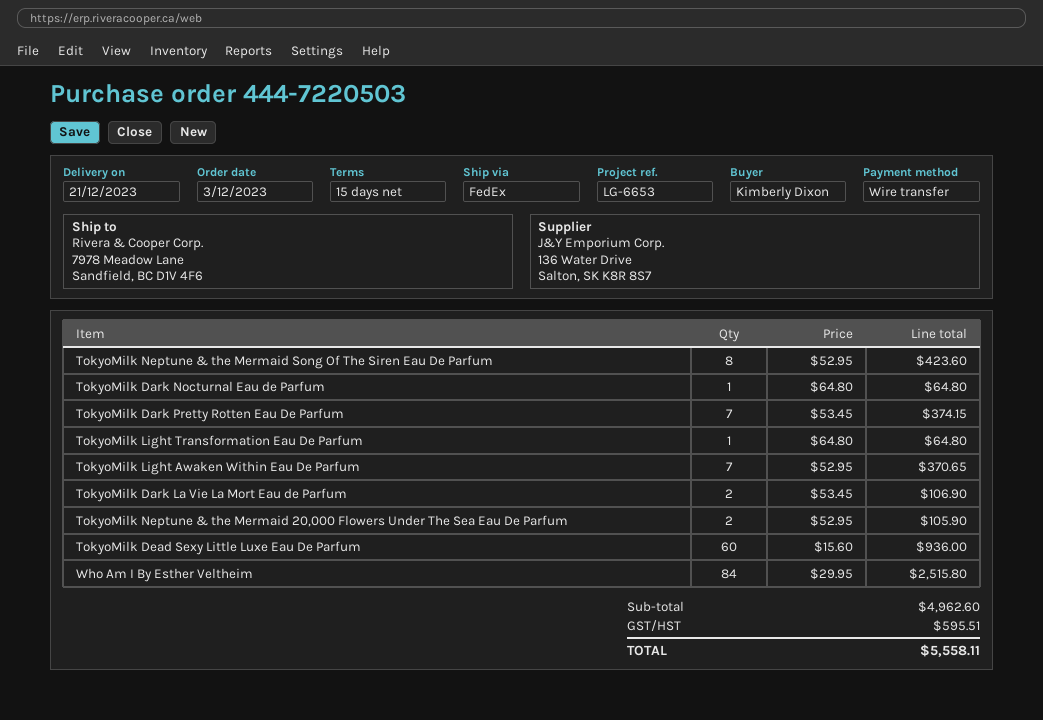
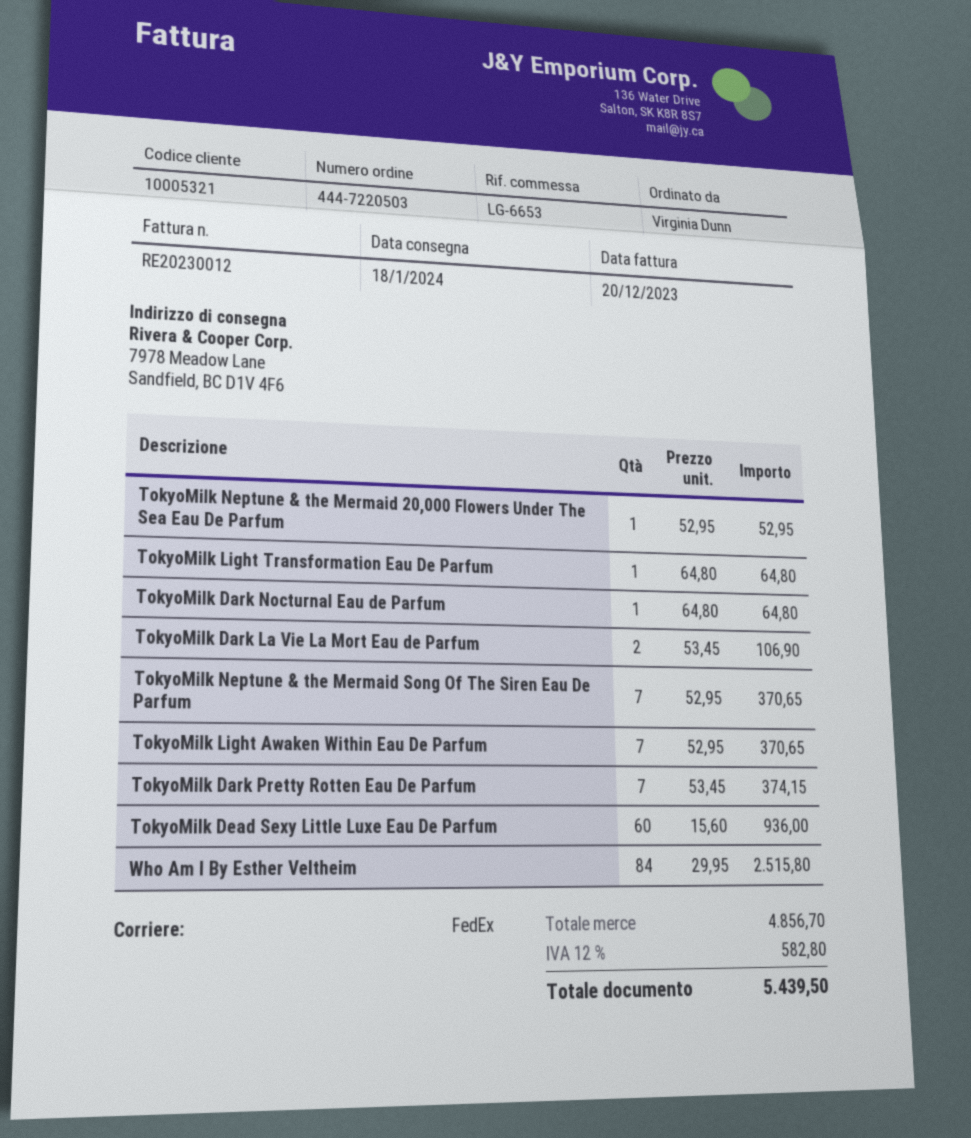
delivery date: 2023-12-21 -> 2024-01-18
ordered by: Kimberly Dixon -> Virginia Dunn
TokyoMilk Neptune & the Mermaid Song Of The Siren Eau De Parfum: 8 x 52.95 = 423.60 -> 7 x 52.95 = 370.65
TokyoMilk Neptune & the Mermaid 20,000 Flowers Under The Sea Eau De Parfum: 2 x 52.95 = 105.90 -> 1 x 52.95 = 52.95
subtotal: 4962.60 -> 4856.70
tax: 595.51 -> 582.80
total: 5558.11 -> 5439.50

